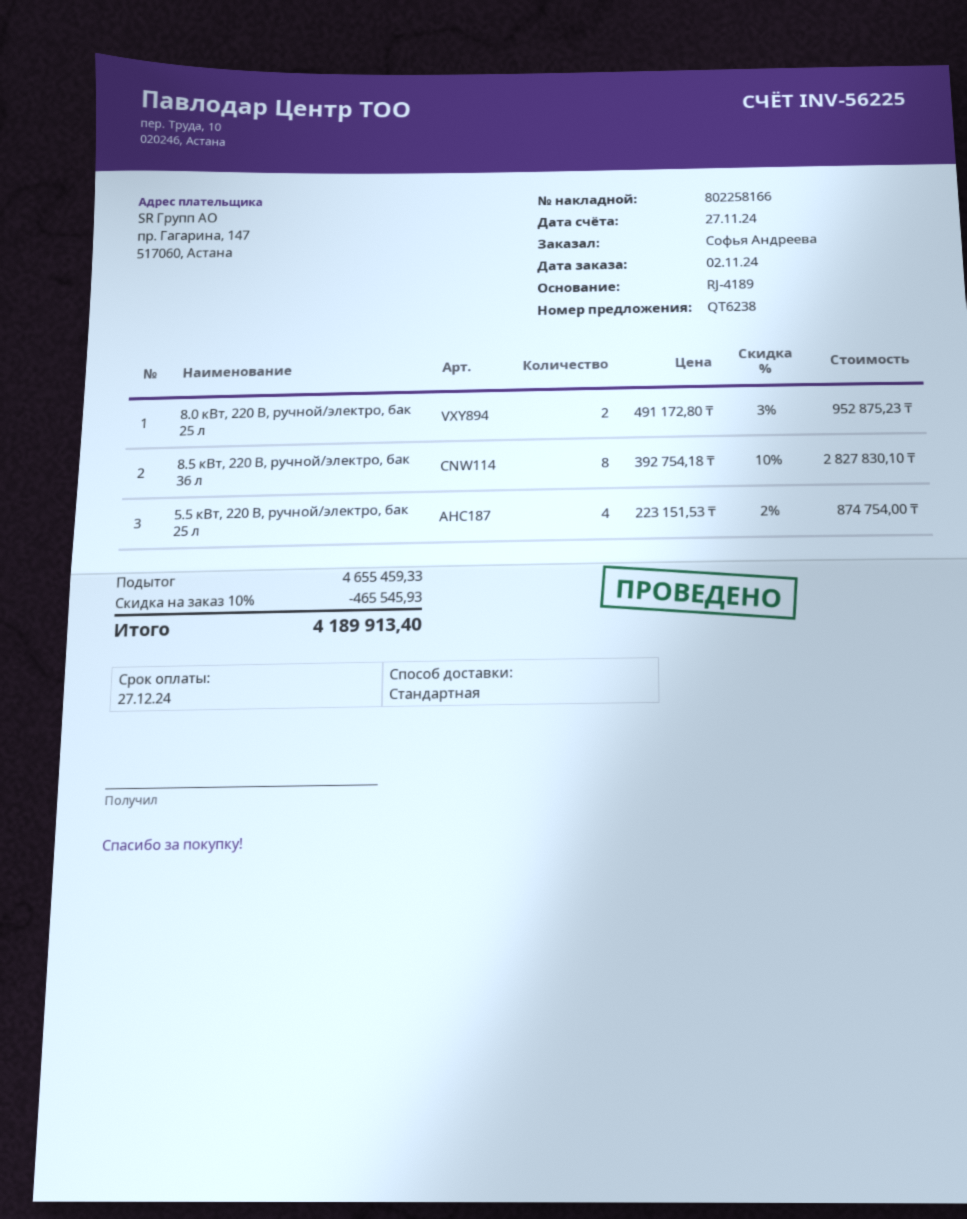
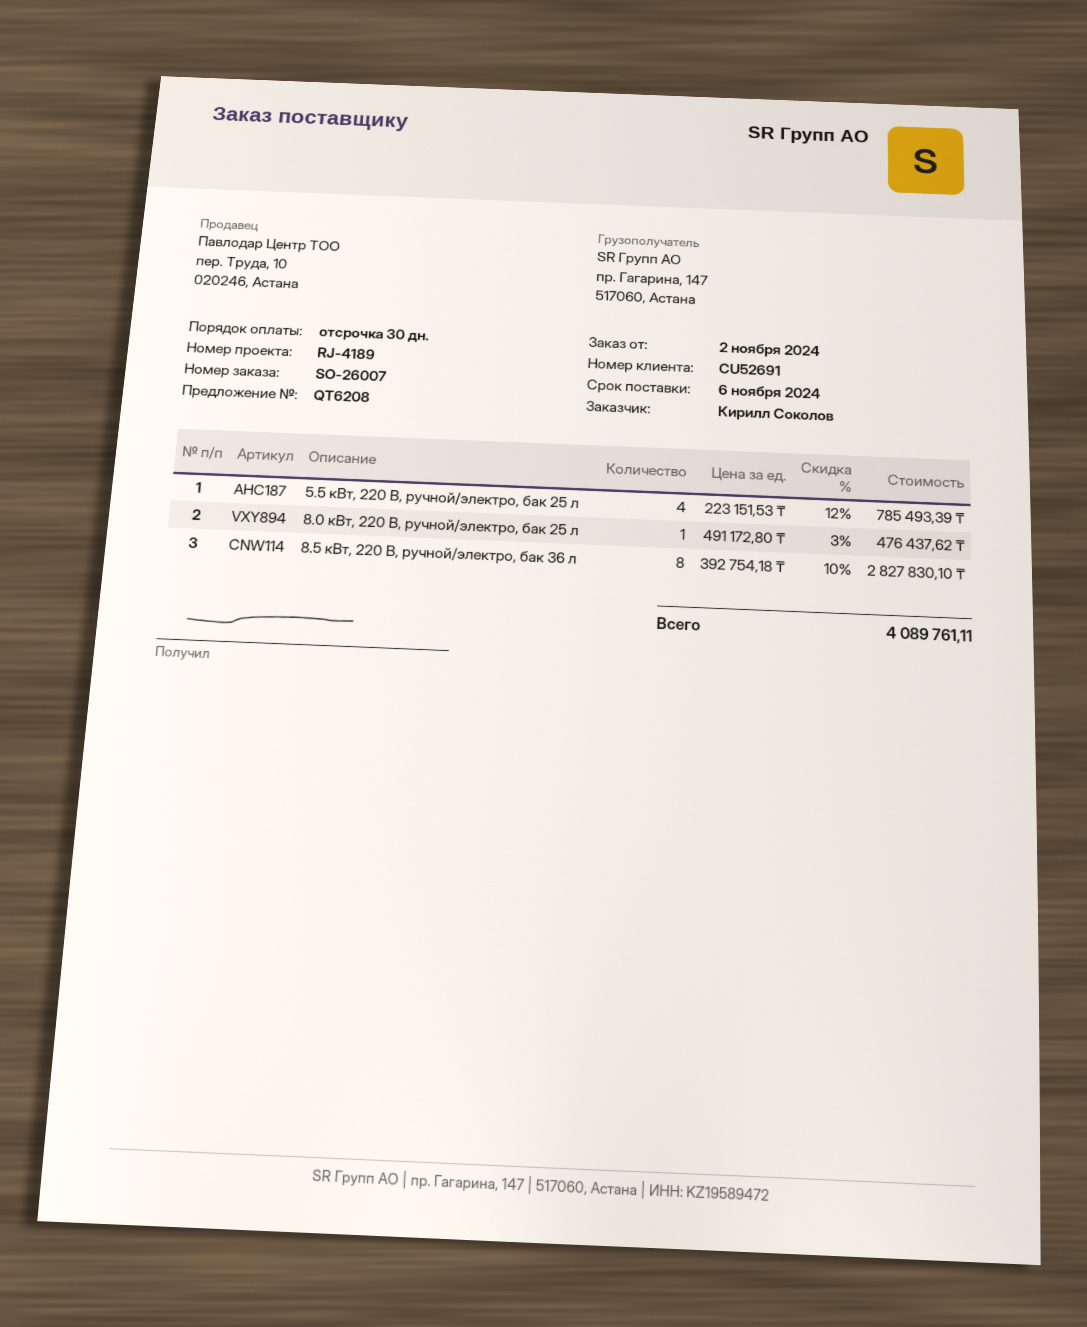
quote number: QT6238 -> QT6208
ordered by: Софья Андреева -> Кирилл Соколов
8.0 кВт, 220 В, ручной/электро, бак 25 л: 2 x 491172.80 - 3% = 952875.23 -> 1 x 491172.80 - 3% = 476437.62
5.5 кВт, 220 В, ручной/электро, бак 25 л: 4 x 223151.53 - 2% = 874754.00 -> 4 x 223151.53 - 12% = 785493.39
discount: 10% = 465545.93 -> none
total: 4189913.40 -> 4089761.11

